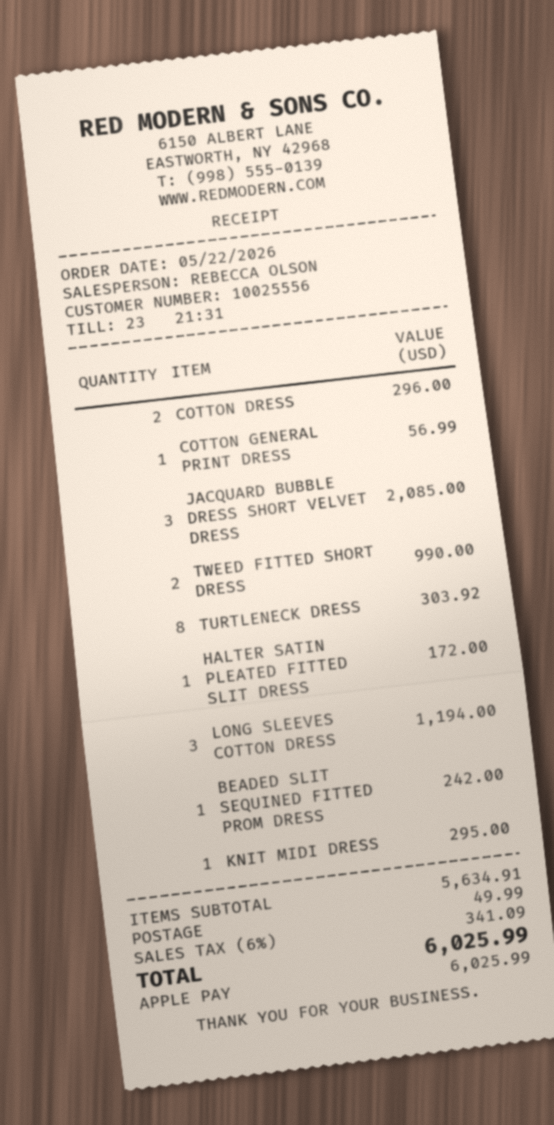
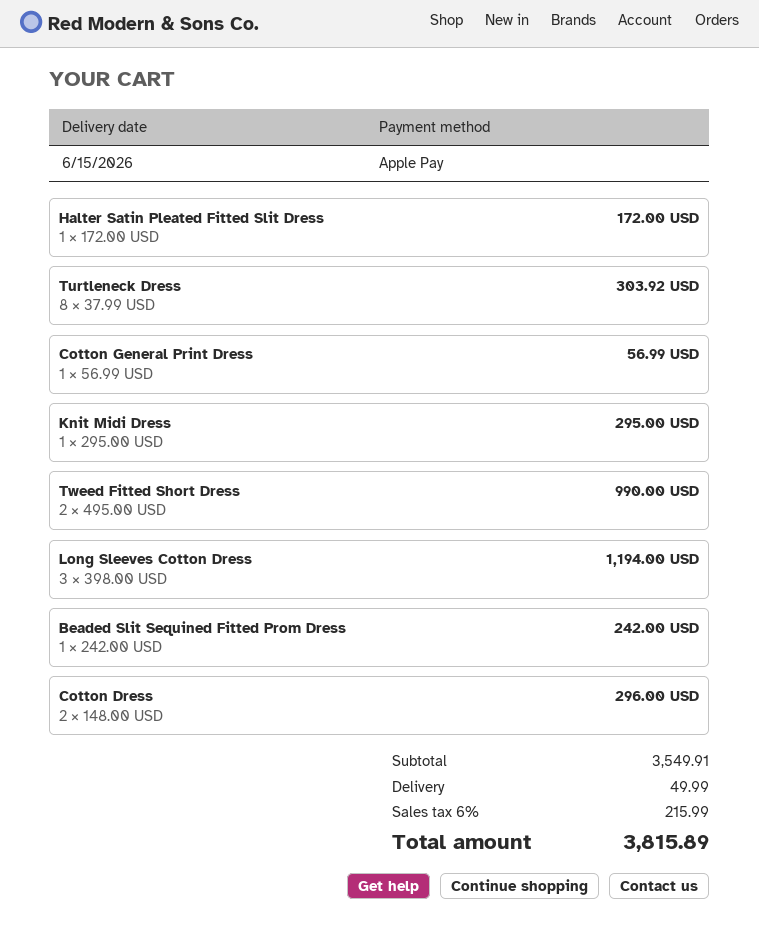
JACQUARD BUBBLE DRESS SHORT VELVET DRESS: 3 for 2085.00 -> none
subtotal: 5634.91 -> 3549.91
tax: 6% = 341.09 -> 6% = 215.99
total: 6025.99 -> 3815.89

